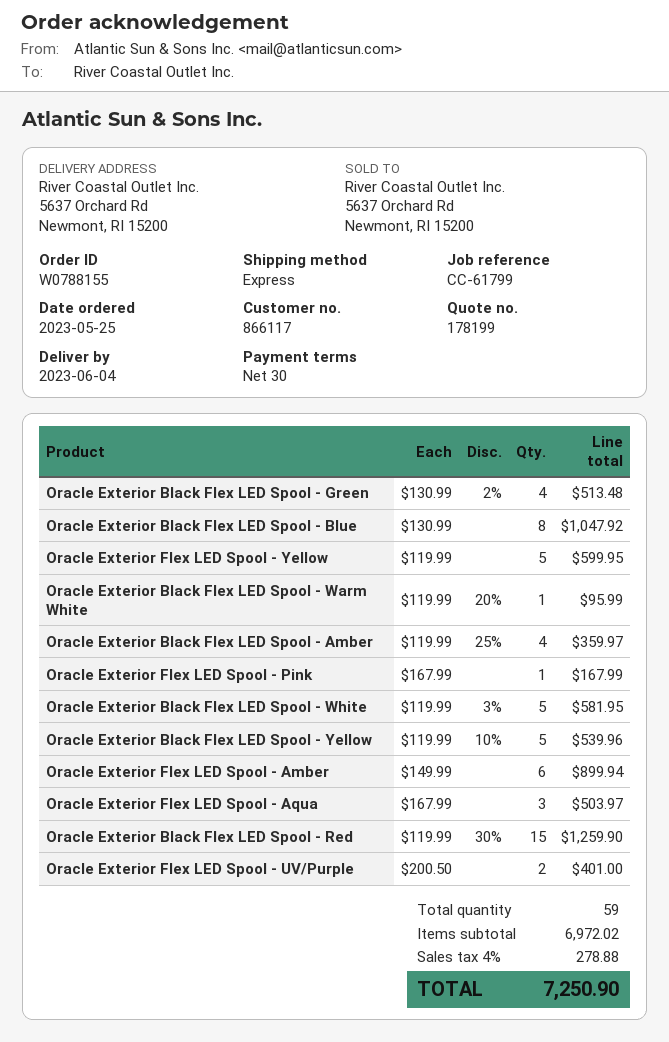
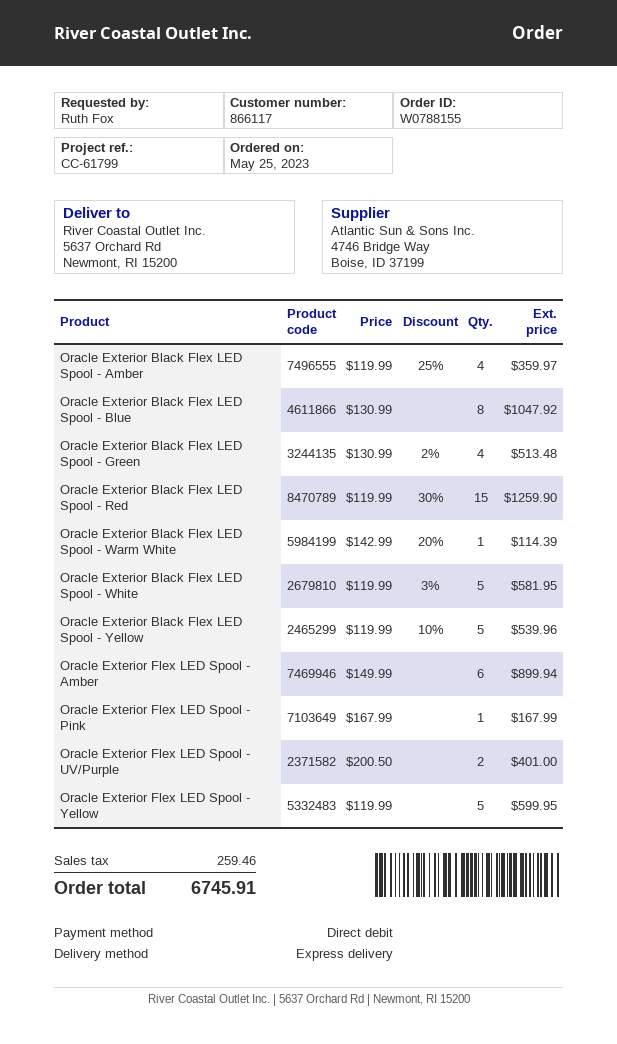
Oracle Exterior Black Flex LED Spool - Warm White: 1 x 119.99 - 20% = 95.99 -> 1 x 142.99 - 20% = 114.39
Oracle Exterior Flex LED Spool - Aqua: 3 x 167.99 = 503.97 -> none
tax: 278.88 -> 259.46
total: 7250.90 -> 6745.91

